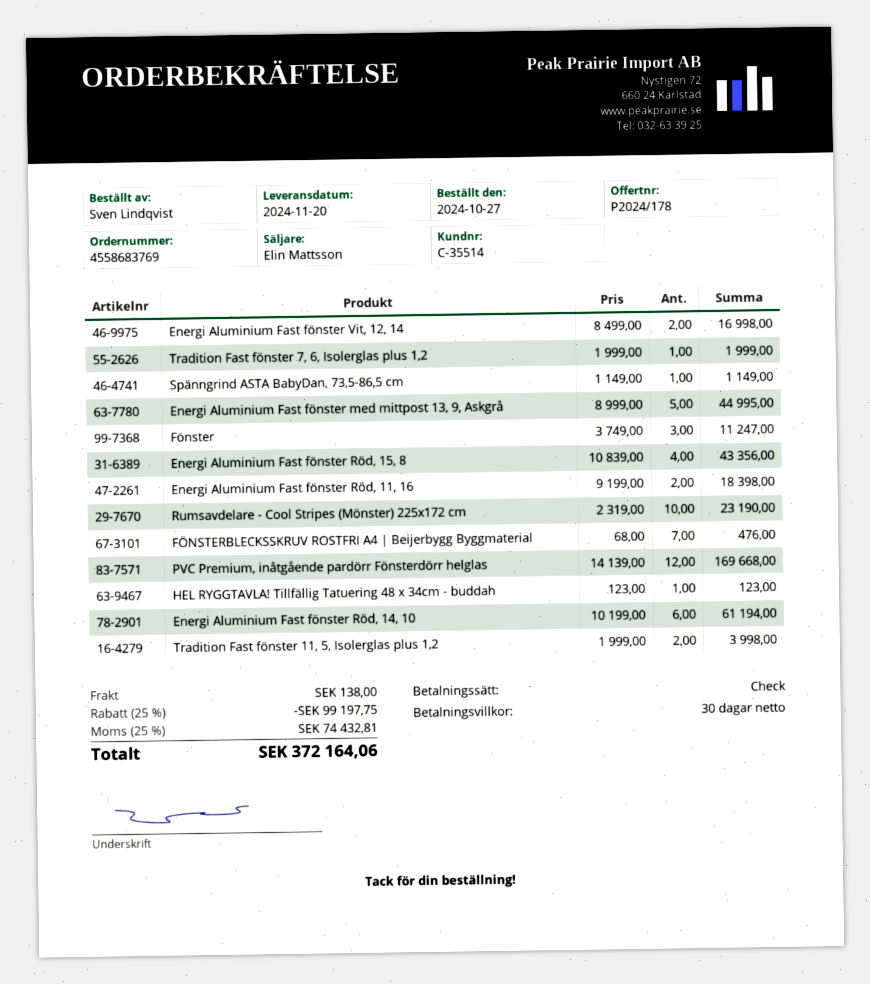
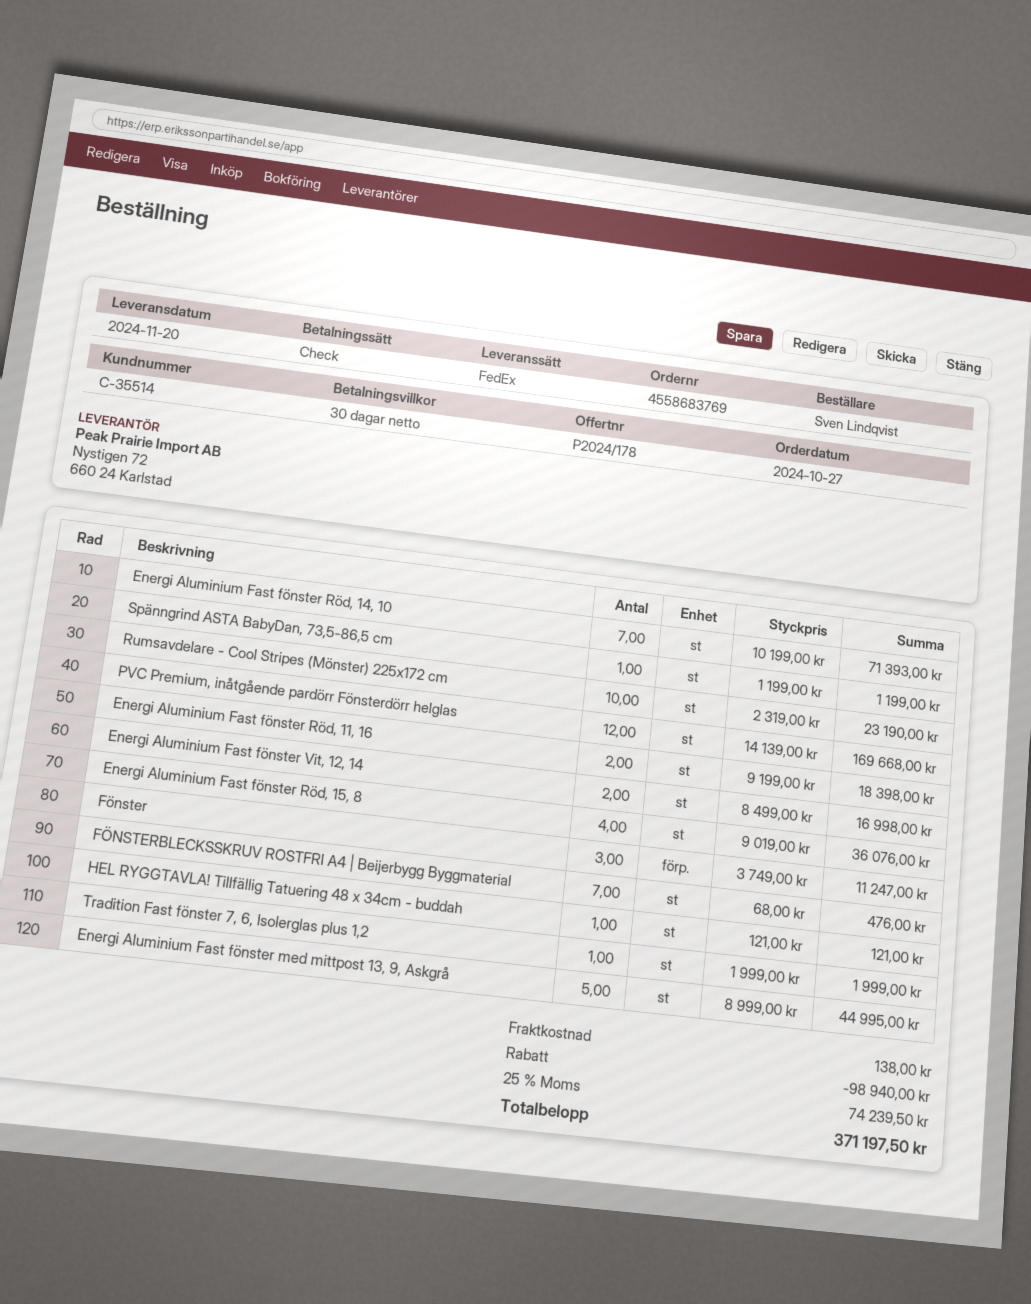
Spänngrind ASTA BabyDan, 73,5-86,5 cm: 1 x 1149.00 = 1149.00 -> 1 x 1199.00 = 1199.00
Energi Aluminium Fast fönster Röd, 15, 8: 4 x 10839.00 = 43356.00 -> 4 x 9019.00 = 36076.00
HEL RYGGTAVLA! Tillfällig Tatuering 48 x 34cm - buddah: 1 x 123.00 = 123.00 -> 1 x 121.00 = 121.00
Energi Aluminium Fast fönster Röd, 14, 10: 6 x 10199.00 = 61194.00 -> 7 x 10199.00 = 71393.00
Tradition Fast fönster 11, 5, Isolerglas plus 1,2: 2 x 1999.00 = 3998.00 -> none
discount: 99197.75 -> 98940.00
tax: 25% = 74432.81 -> 25% = 74239.50
total: 372164.06 -> 371197.50

